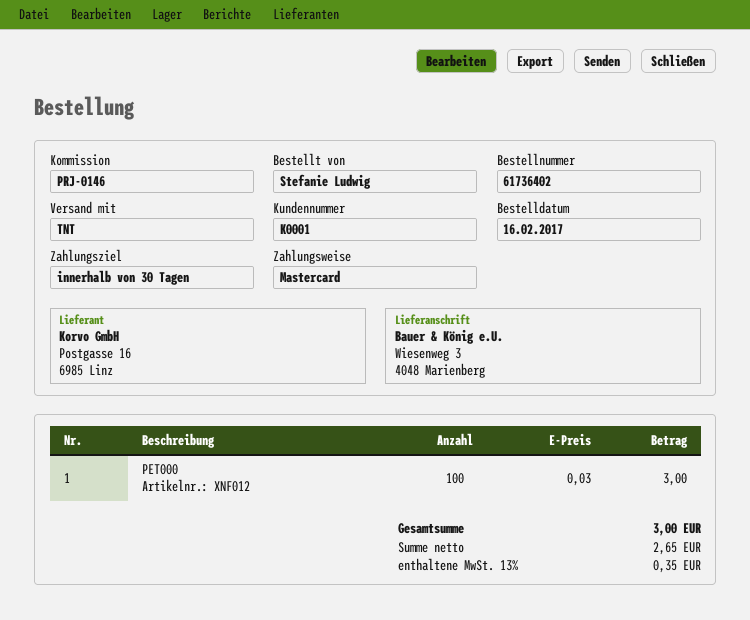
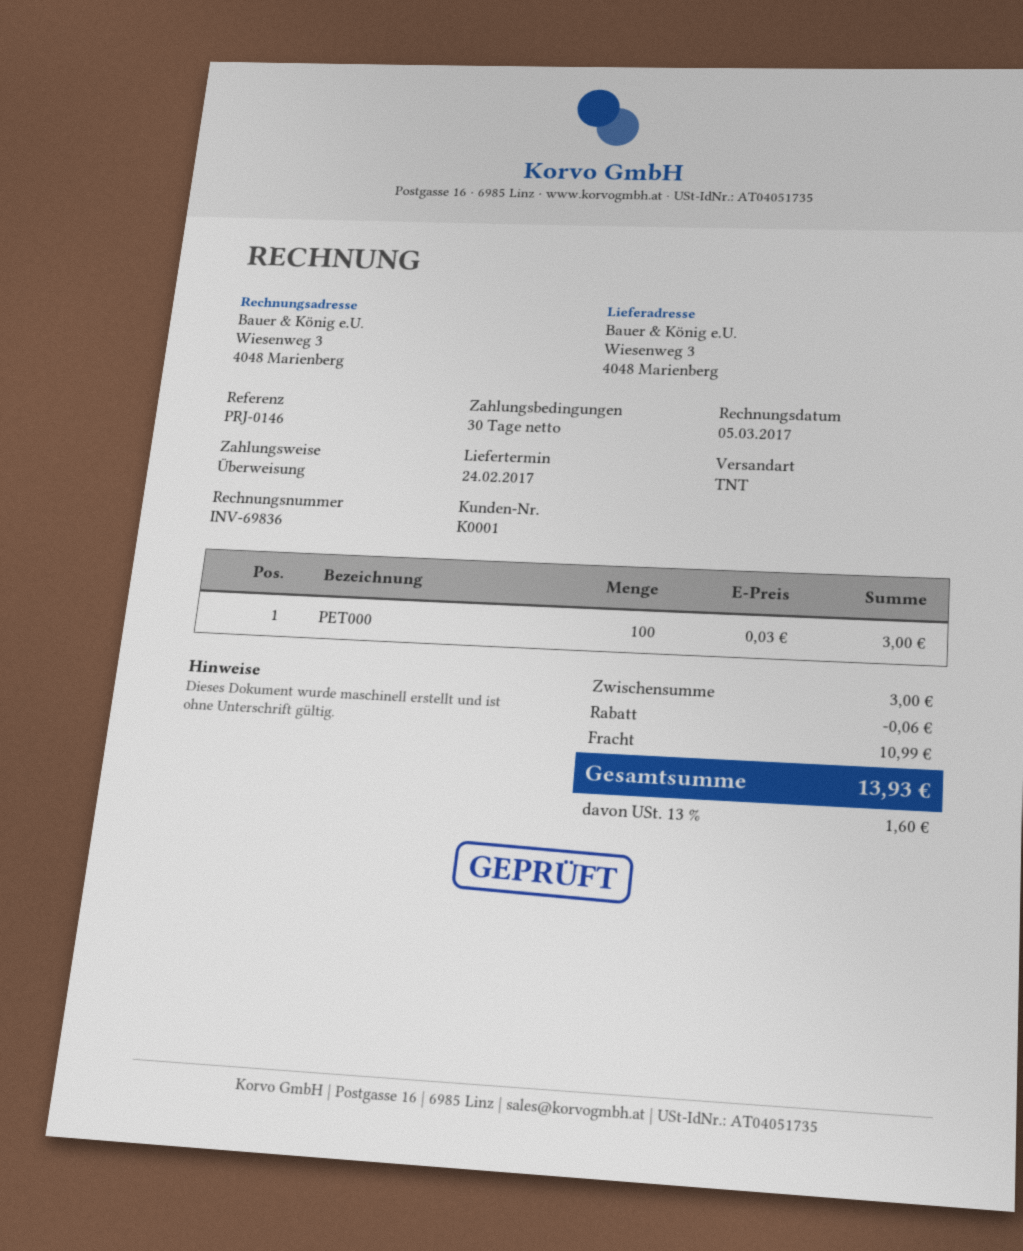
payment method: Mastercard -> bank transfer
discount: none -> 0.06
shipping: none -> 10.99
tax: 13% = 0.35 -> 13% = 1.60
total: 3.00 -> 13.93

